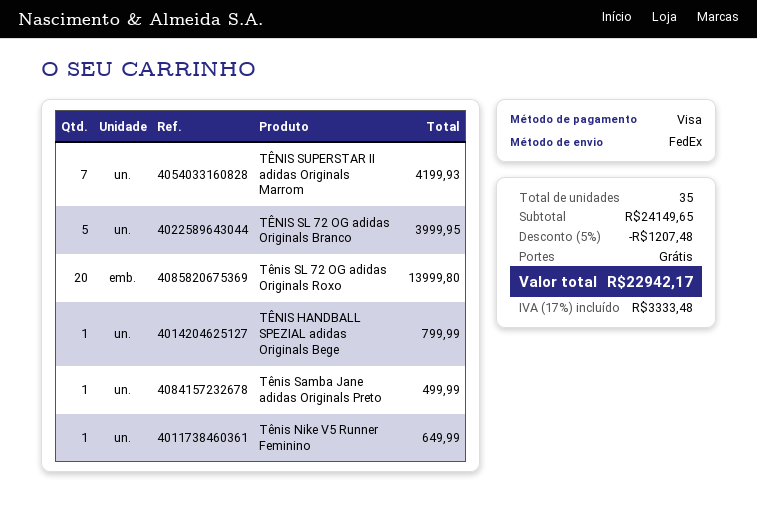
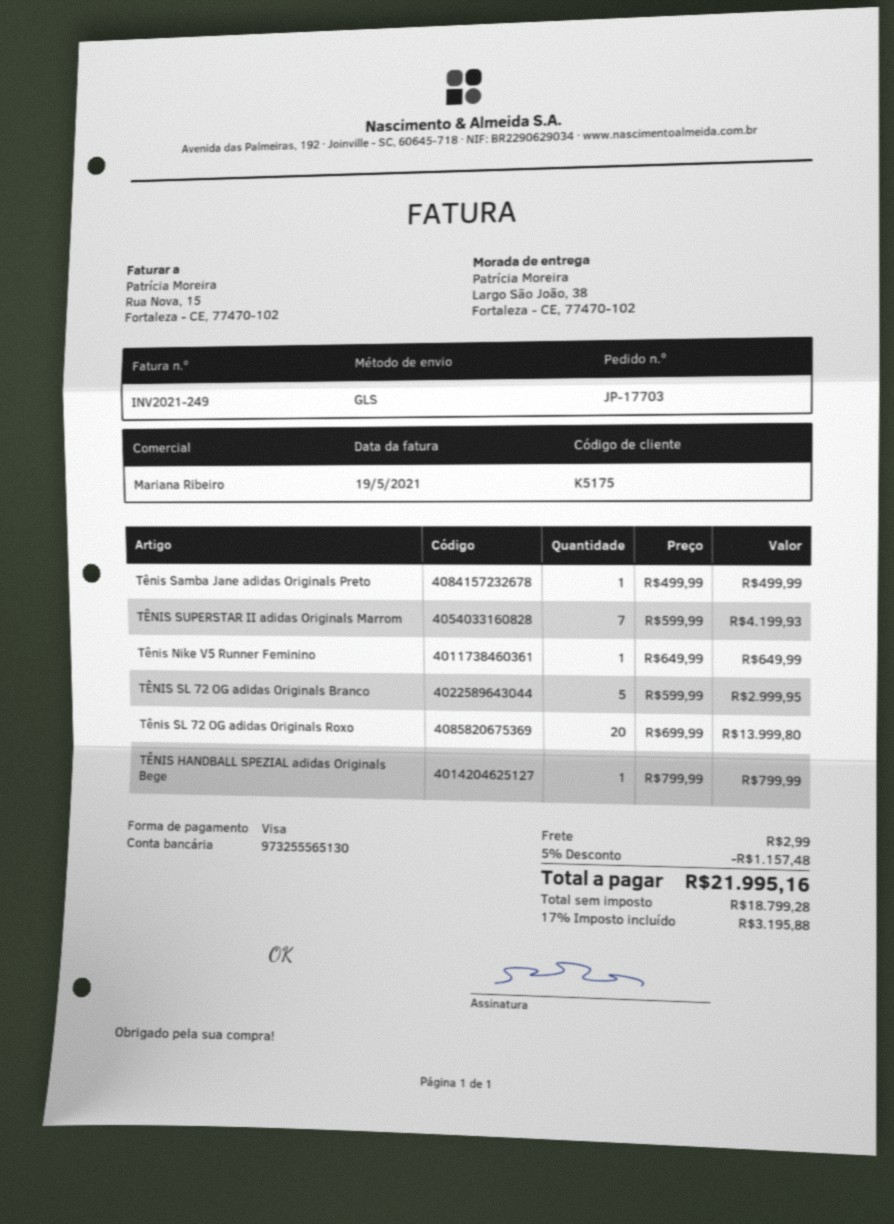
shipping method: FedEx -> GLS
TÊNIS SL 72 OG adidas Originals Branco: 5 for 3999.95 -> 5 for 2999.95
discount: 5% = 1207.48 -> 5% = 1157.48
shipping: 0.00 -> 2.99
tax: 17% = 3333.48 -> 17% = 3195.88
total: 22942.17 -> 21995.16

